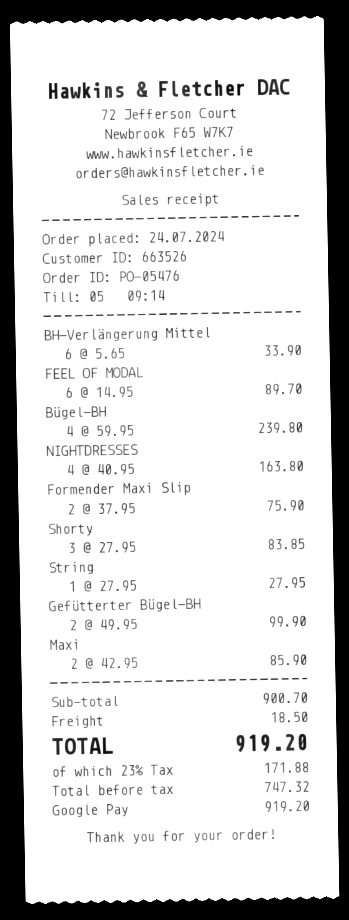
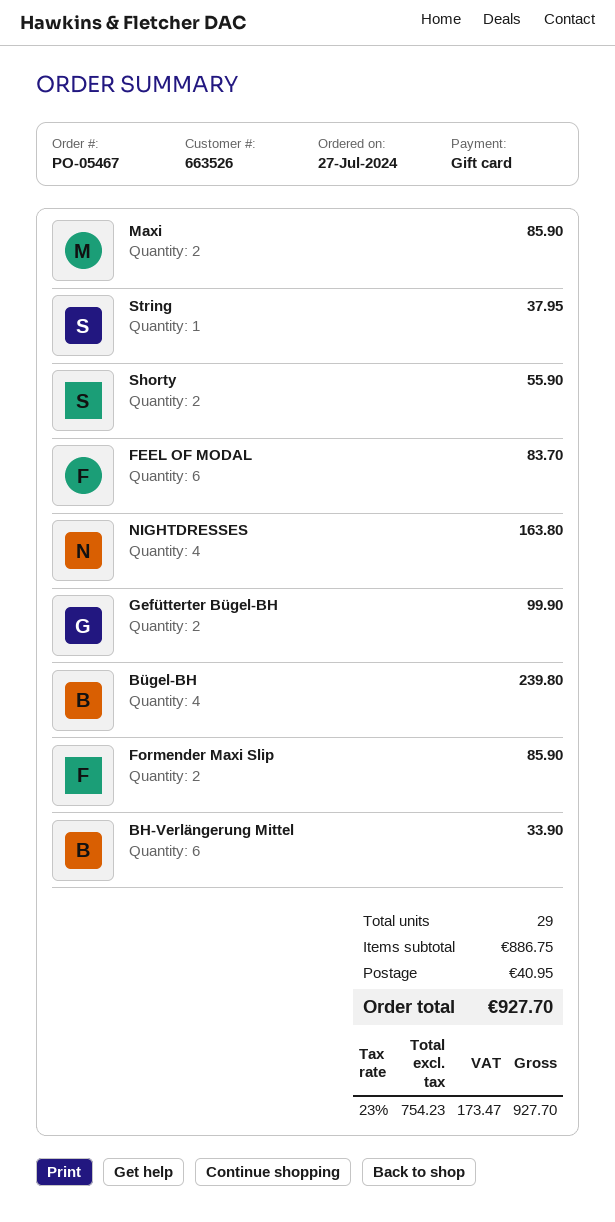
order number: PO-05476 -> PO-05467
order date: 2024-07-24 -> 2024-07-27
payment method: Google Pay -> gift card
FEEL OF MODAL: 6 for 89.70 -> 6 for 83.70
Formender Maxi Slip: 2 for 75.90 -> 2 for 85.90
Shorty: 3 for 83.85 -> 2 for 55.90
String: 1 for 27.95 -> 1 for 37.95
subtotal: 900.70 -> 886.75
shipping: 18.50 -> 40.95
net: 747.32 -> 754.23
tax: 23% = 171.88 -> 23% = 173.47
total: 919.20 -> 927.70

